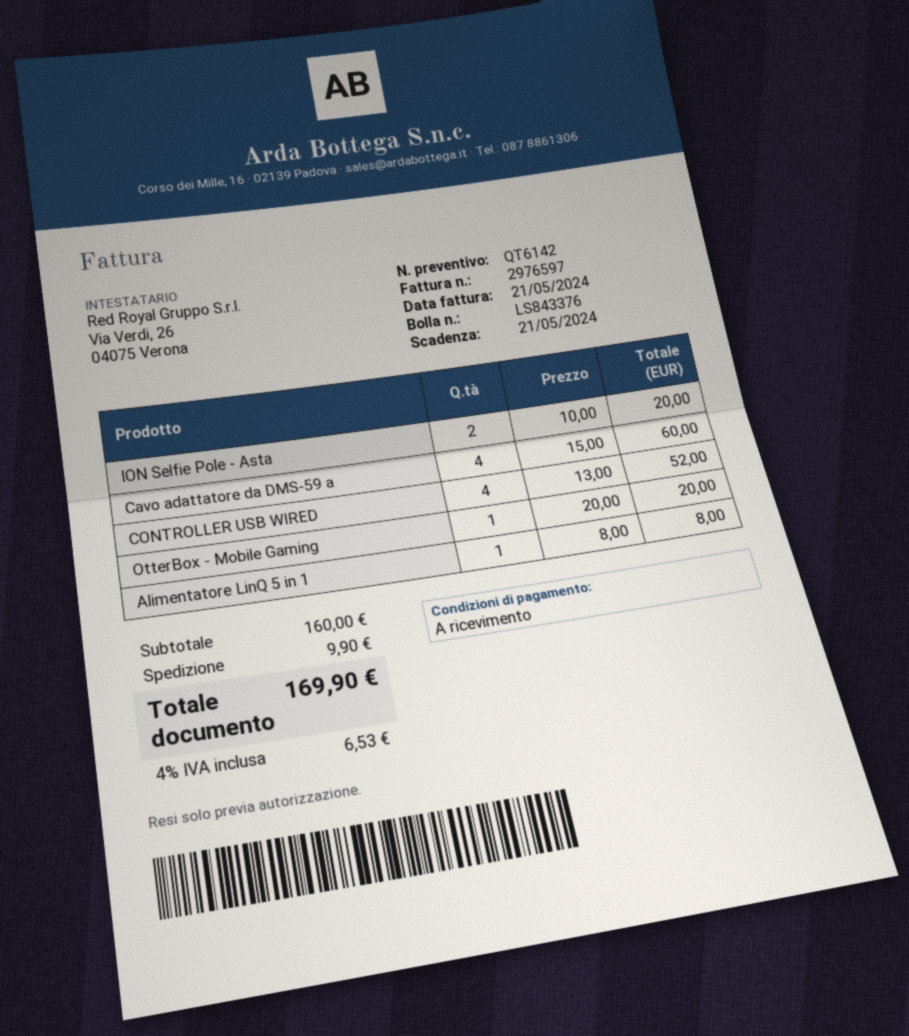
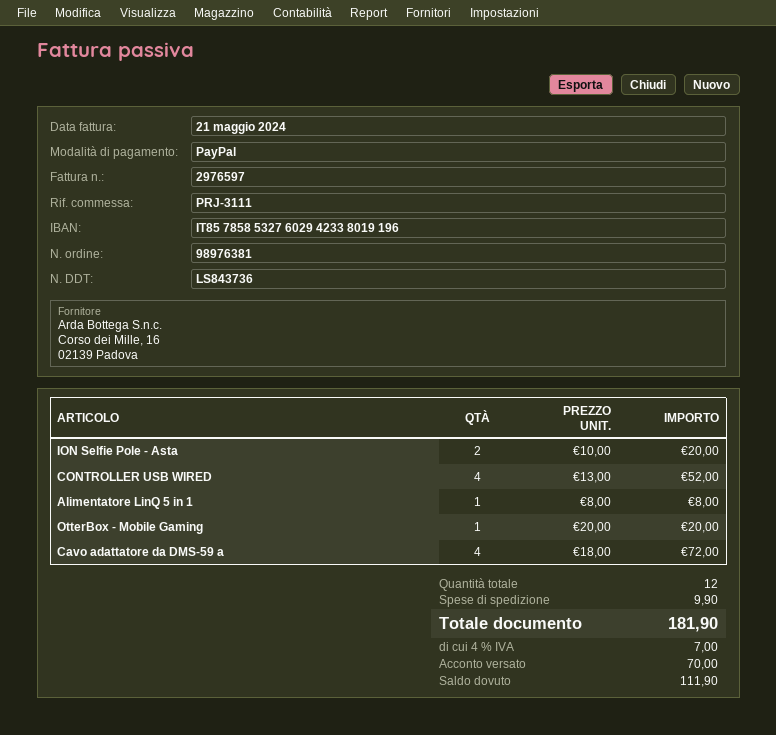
delivery note number: LS843376 -> LS843736
Cavo adattatore da DMS-59 a: 4 x 15.00 = 60.00 -> 4 x 18.00 = 72.00
tax: 4% = 6.53 -> 4% = 7.00
total: 169.90 -> 181.90

